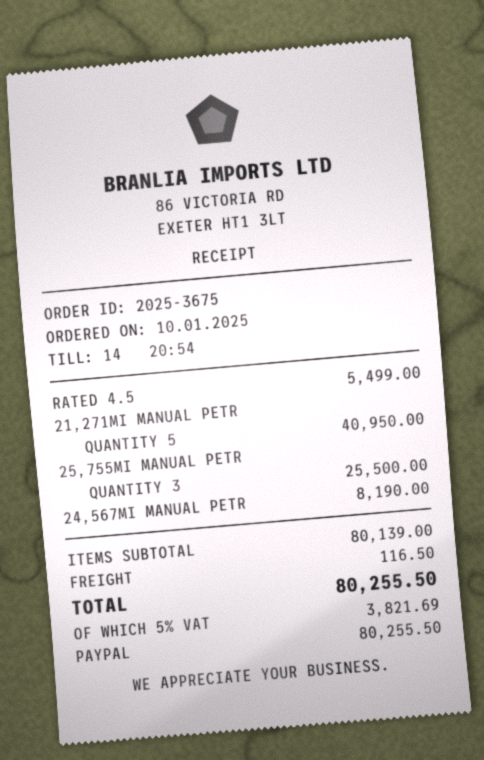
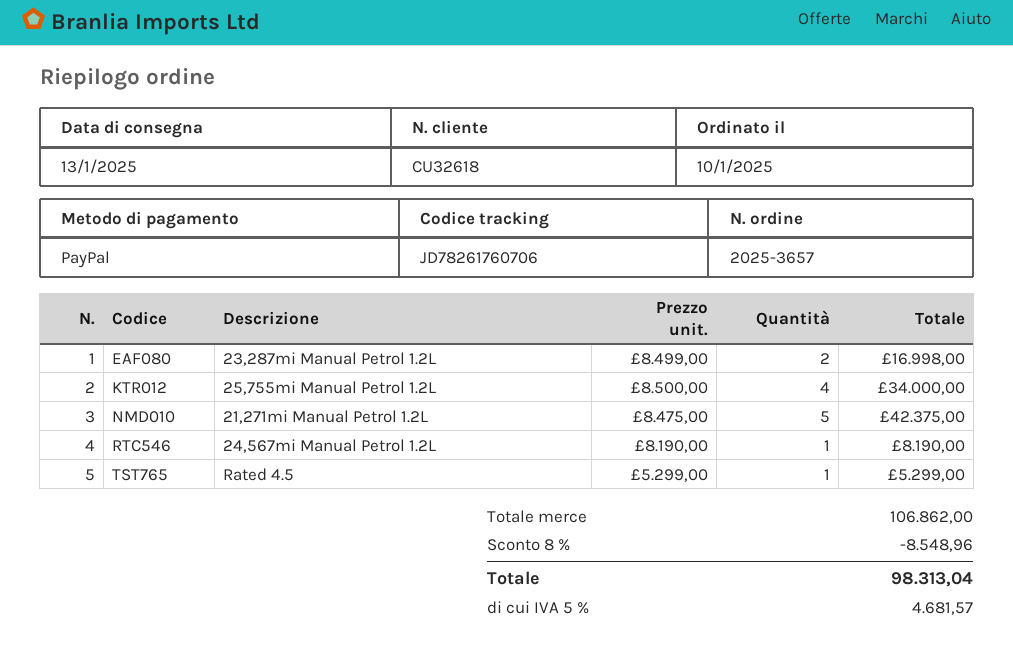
order number: 2025-3675 -> 2025-3657
RATED 4.5: 1 for 5499.00 -> 1 for 5299.00
21,271MI MANUAL PETR: 5 for 40950.00 -> 5 for 42375.00
25,755MI MANUAL PETR: 3 for 25500.00 -> 4 for 34000.00
23,287mi Manual Petrol 1.2L: none -> 2 for 16998.00
subtotal: 80139.00 -> 106862.00
discount: none -> 8% = 8548.96
shipping: 116.50 -> none
tax: 5% = 3821.69 -> 5% = 4681.57
total: 80255.50 -> 98313.04

